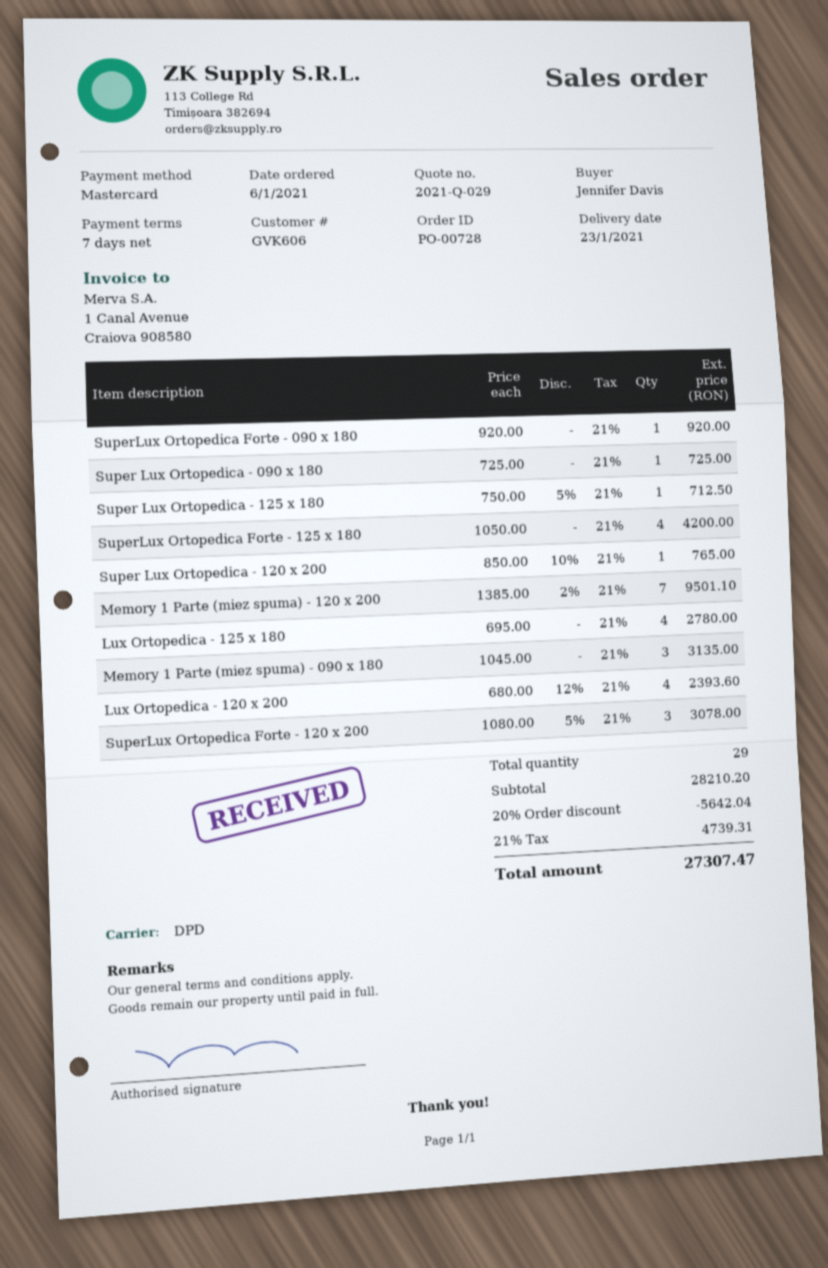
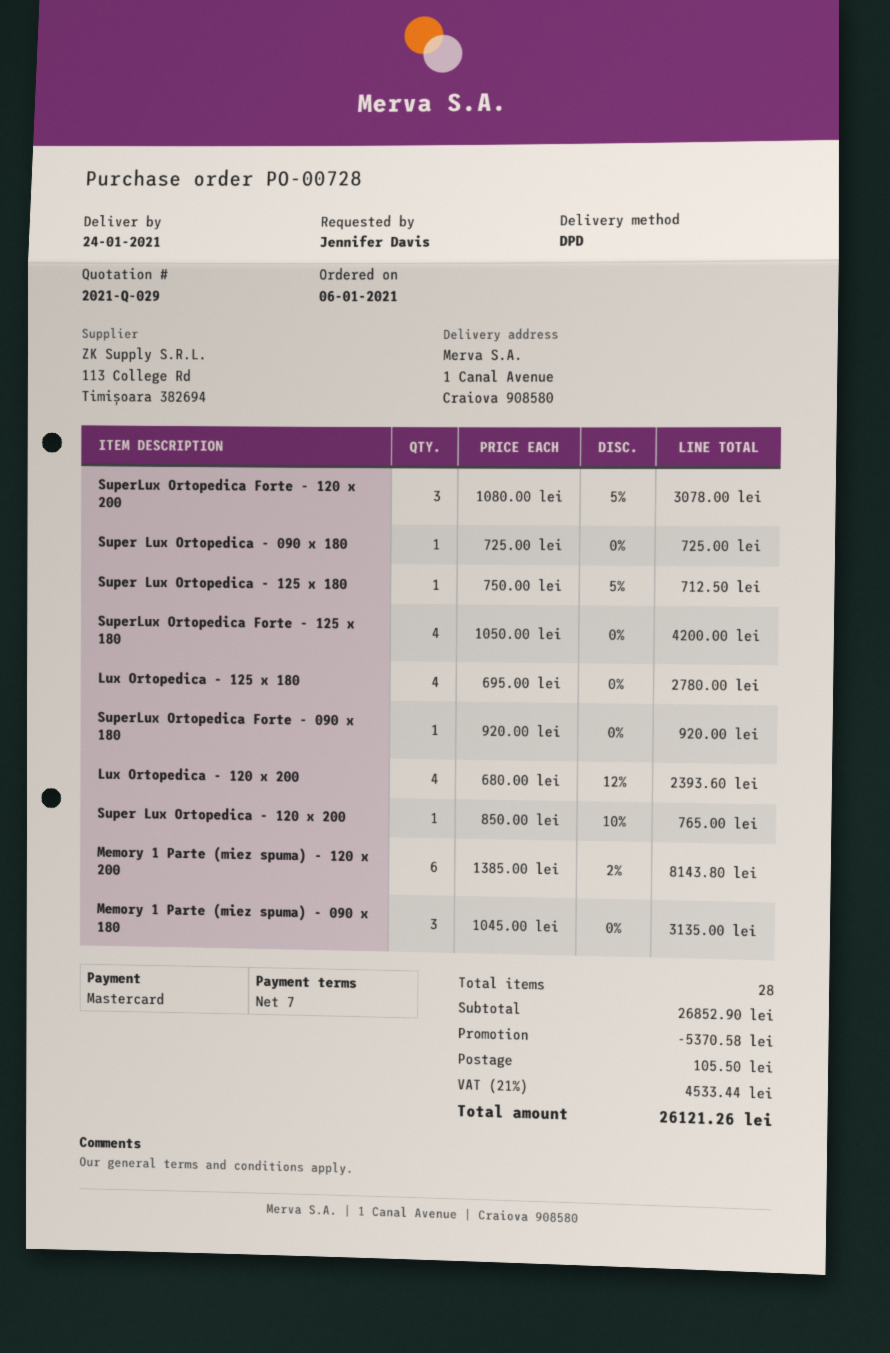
delivery date: 2021-01-23 -> 2021-01-24
Memory 1 Parte (miez spuma) - 120 x 200: 7 x 1385.00 - 2% = 9501.10 -> 6 x 1385.00 - 2% = 8143.80
total quantity: 29 -> 28
subtotal: 28210.20 -> 26852.90
discount: 5642.04 -> 5370.58
shipping: none -> 105.50
tax: 21% = 4739.31 -> 21% = 4533.44
total: 27307.47 -> 26121.26

